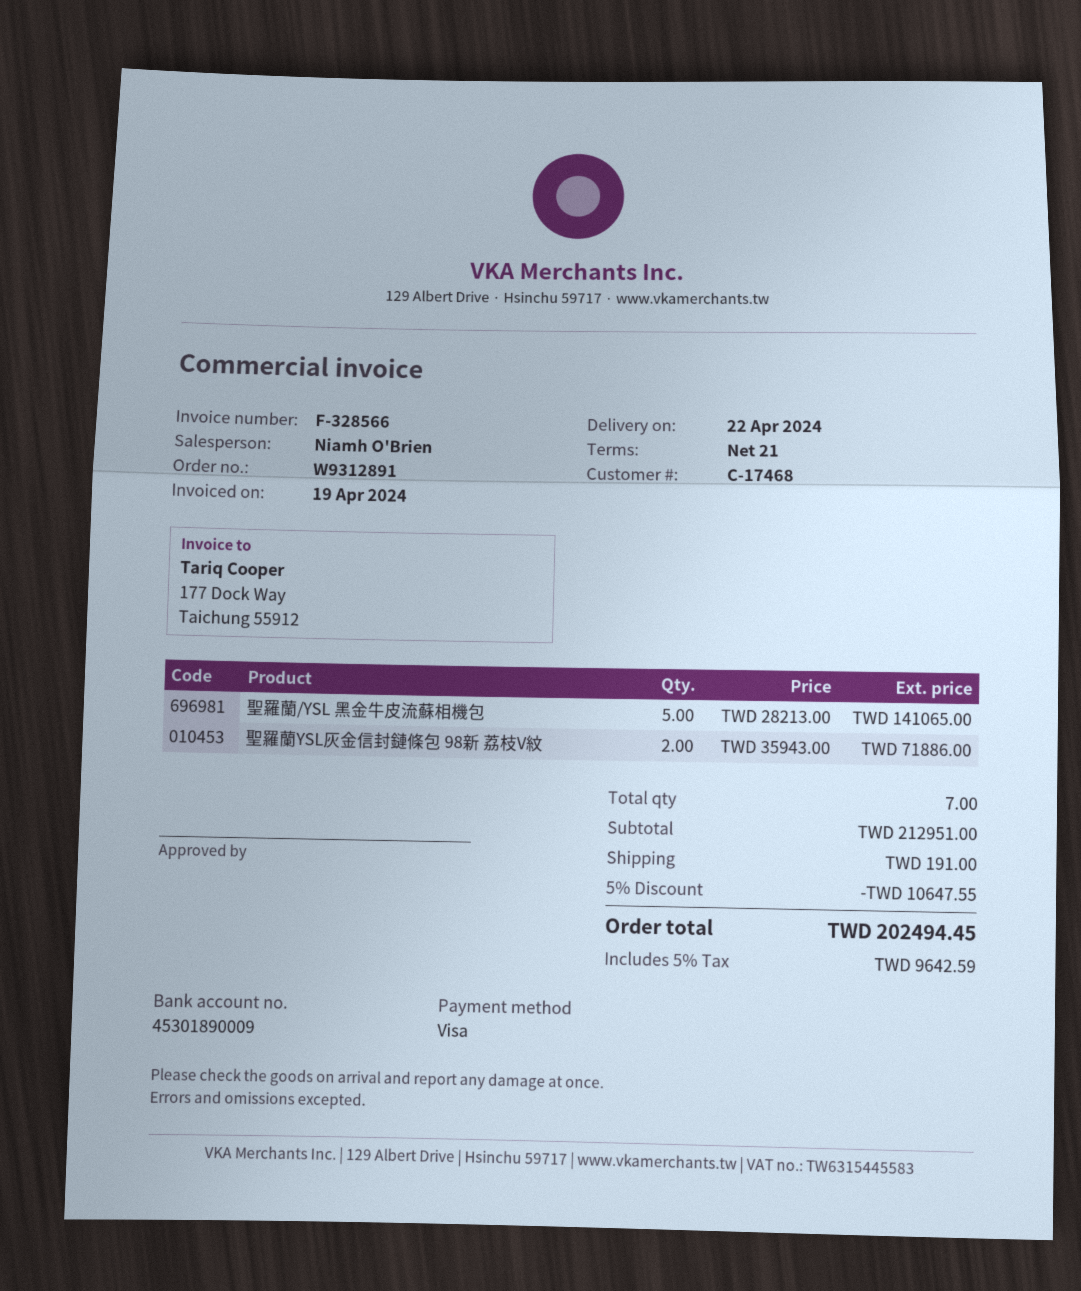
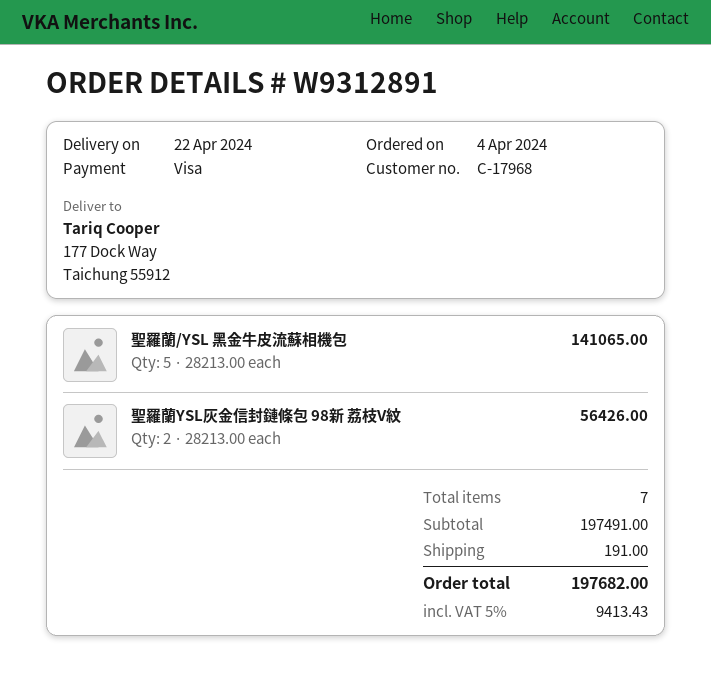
customer number: C-17468 -> C-17968
聖羅蘭YSL灰金信封鏈條包 98新 荔枝V紋: 2 x 35943.00 = 71886.00 -> 2 x 28213.00 = 56426.00
subtotal: 212951.00 -> 197491.00
discount: 5% = 10647.55 -> none
tax: 5% = 9642.59 -> 5% = 9413.43
total: 202494.45 -> 197682.00

